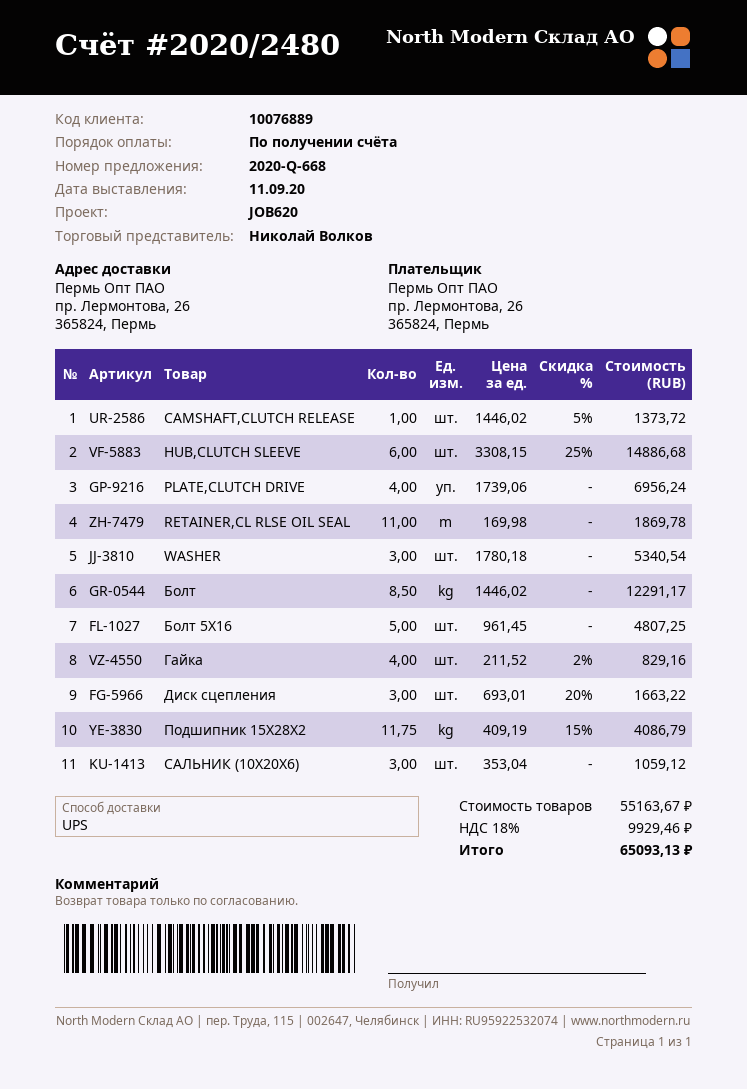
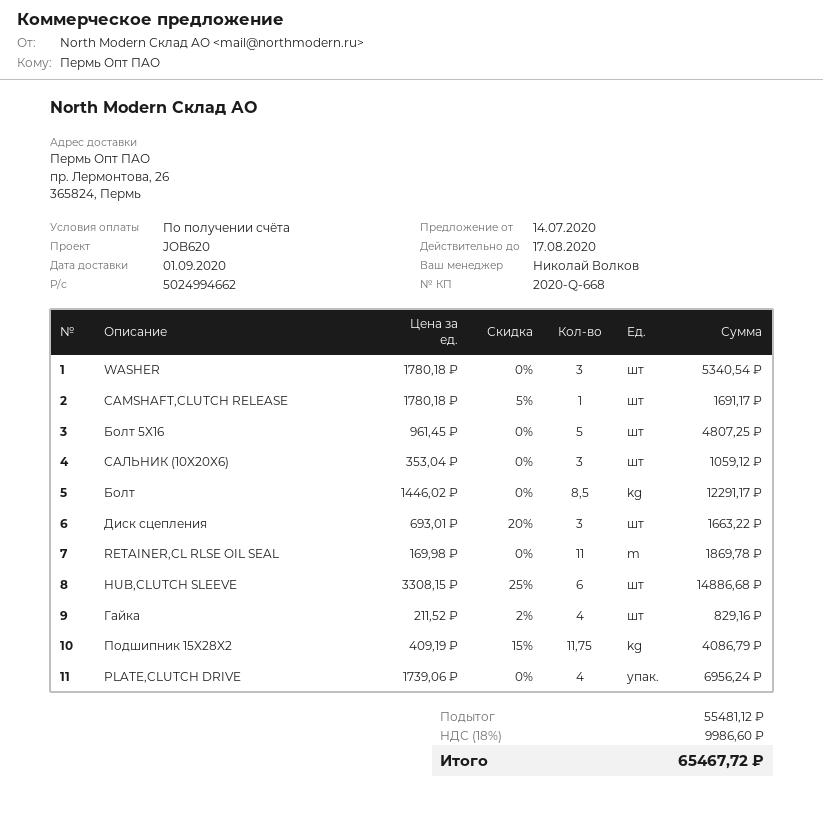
CAMSHAFT,CLUTCH RELEASE: 1 x 1446.02 - 5% = 1373.72 -> 1 x 1780.18 - 5% = 1691.17
subtotal: 55163.67 -> 55481.12
tax: 18% = 9929.46 -> 18% = 9986.60
total: 65093.13 -> 65467.72

